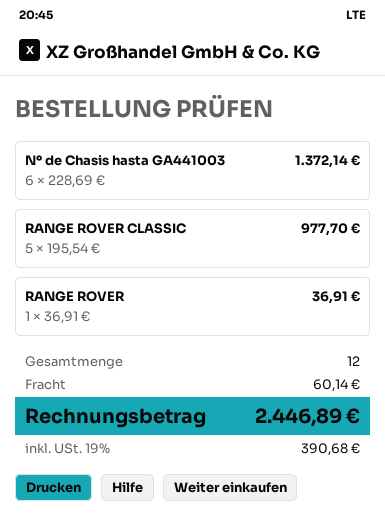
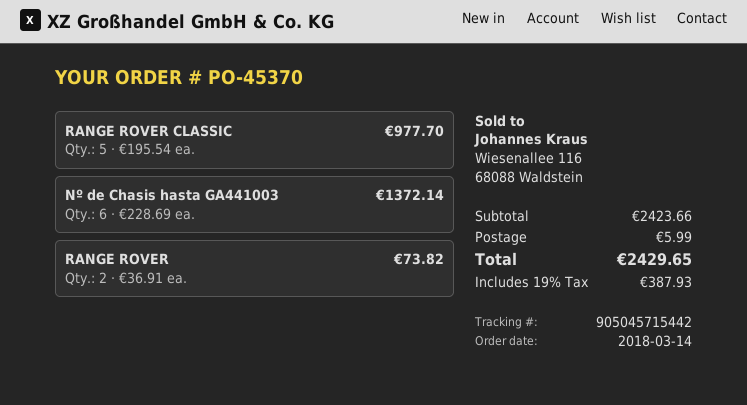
RANGE ROVER: 1 x 36.91 = 36.91 -> 2 x 36.91 = 73.82
shipping: 60.14 -> 5.99
tax: 19% = 390.68 -> 19% = 387.93
total: 2446.89 -> 2429.65

